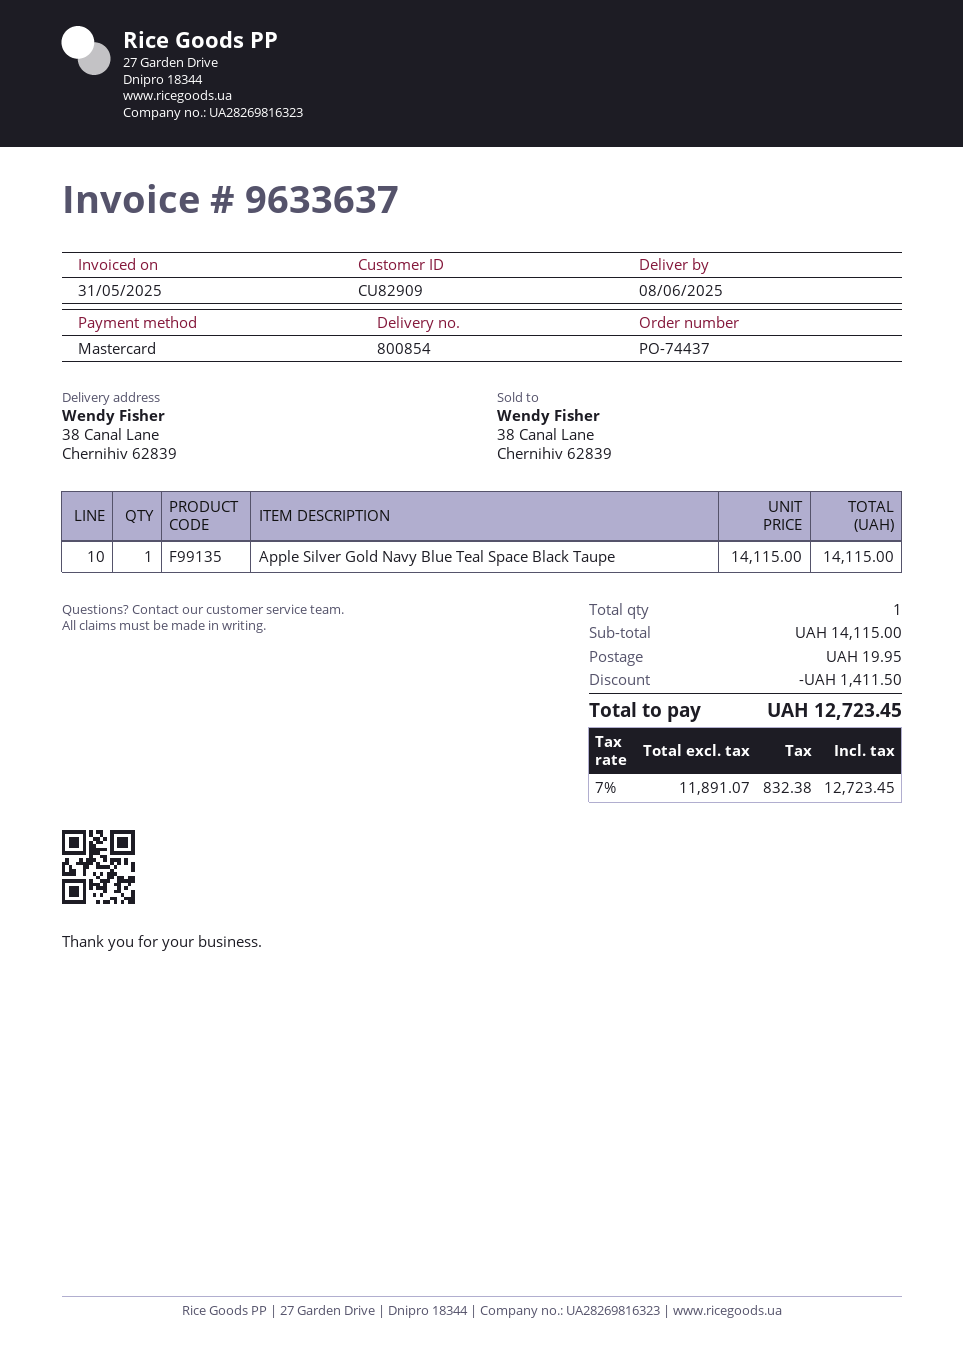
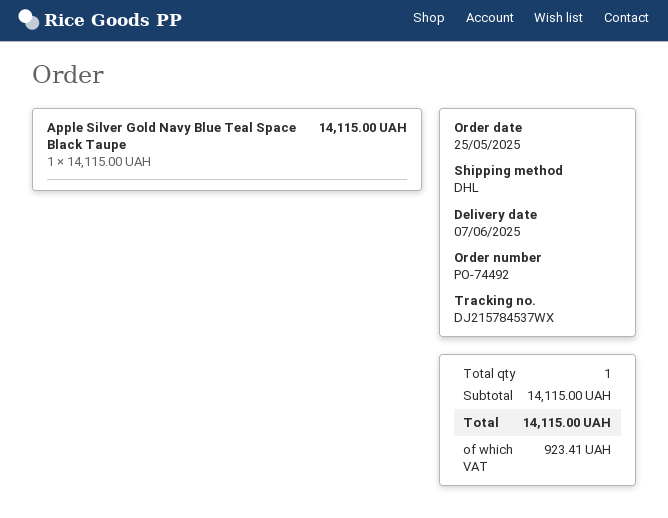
order number: PO-74437 -> PO-74492
delivery date: 2025-06-08 -> 2025-06-07
discount: 1411.50 -> none
shipping: 19.95 -> none
tax: 832.38 -> 923.41
total: 12723.45 -> 14115.00

